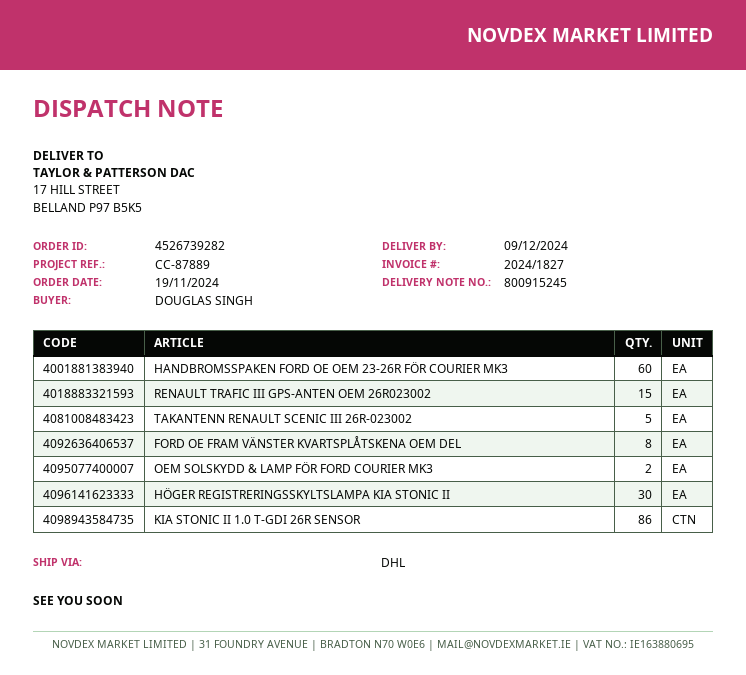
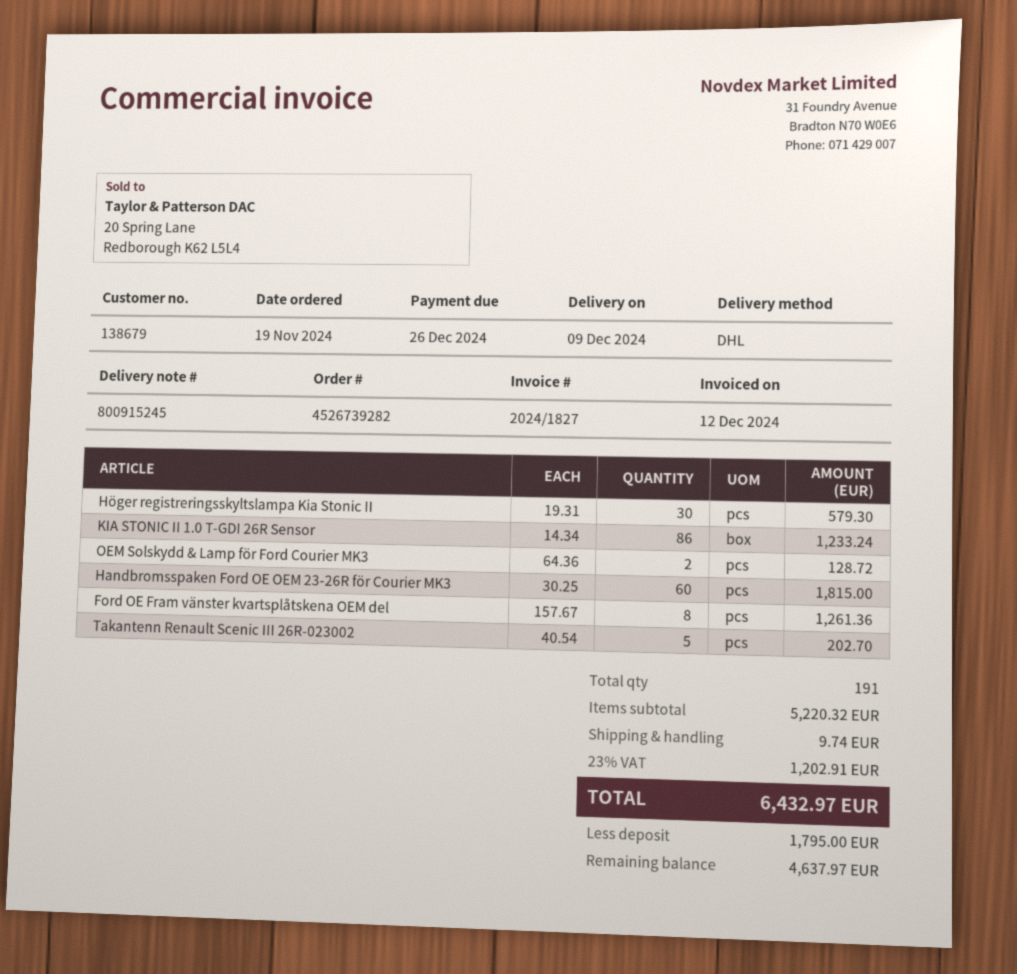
RENAULT TRAFIC III GPS-ANTEN OEM 26R023002: 15 -> none

